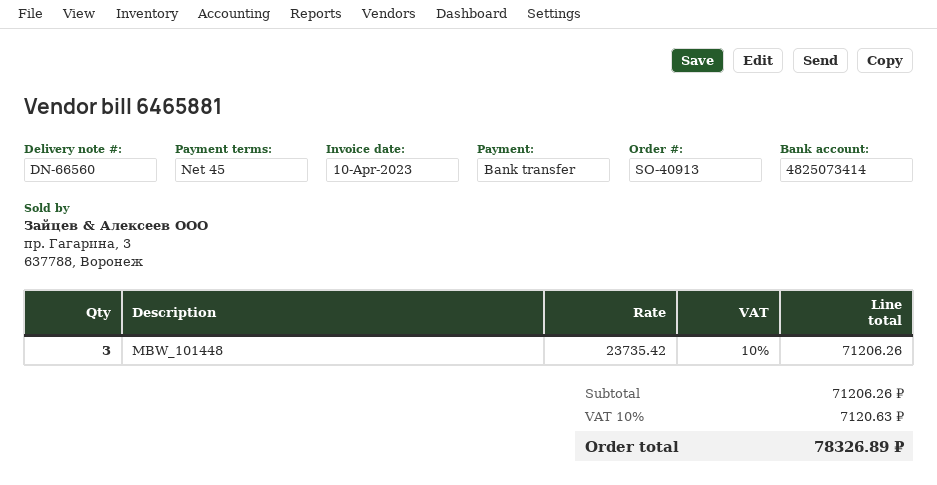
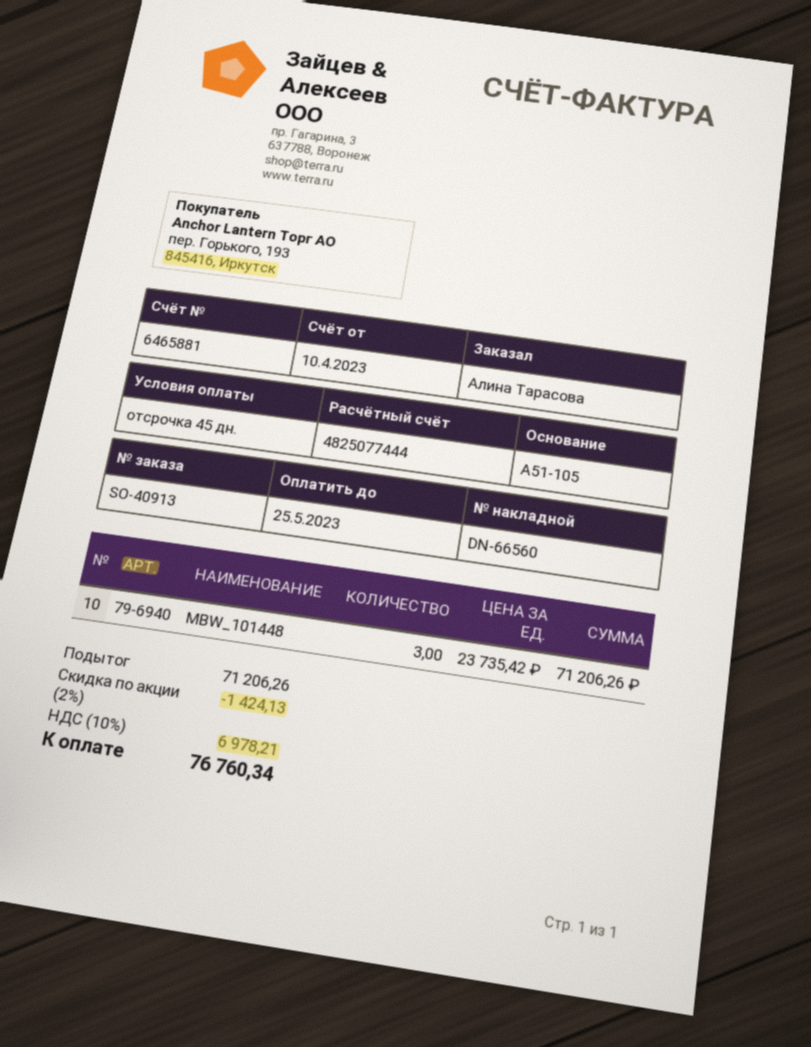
bank account: 4825073414 -> 4825077444
discount: none -> 2% = 1424.13
tax: 10% = 7120.63 -> 10% = 6978.21
total: 78326.89 -> 76760.34

